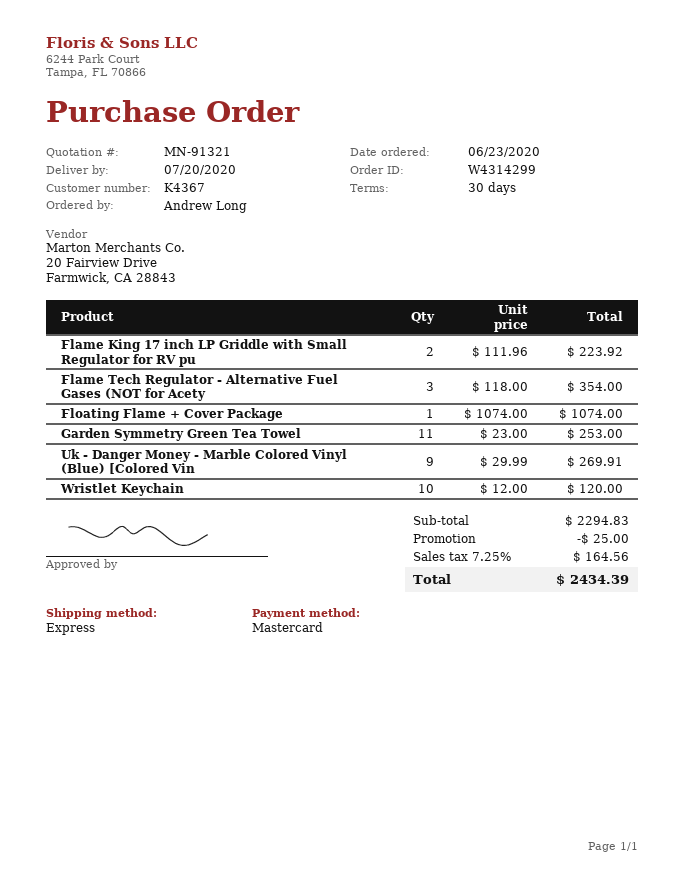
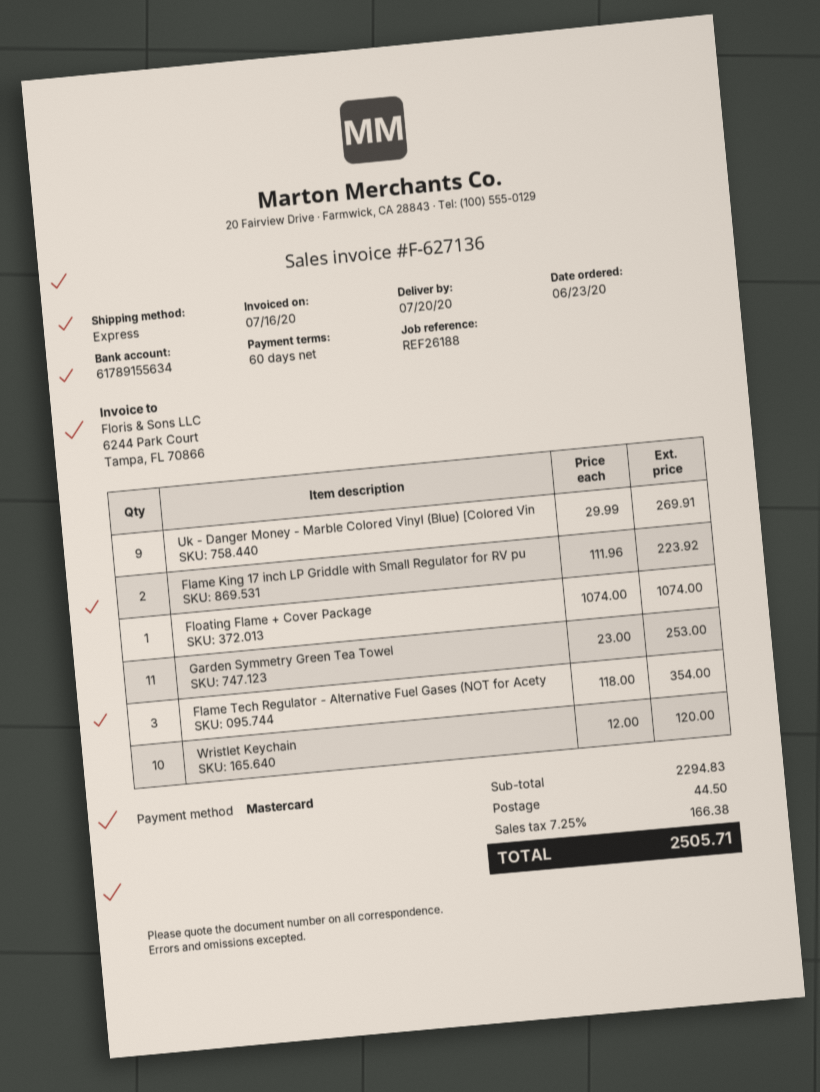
payment terms: 30 days -> 60 days
discount: 25.00 -> none
shipping: none -> 44.50
tax: 7.25% = 164.56 -> 7.25% = 166.38
total: 2434.39 -> 2505.71

